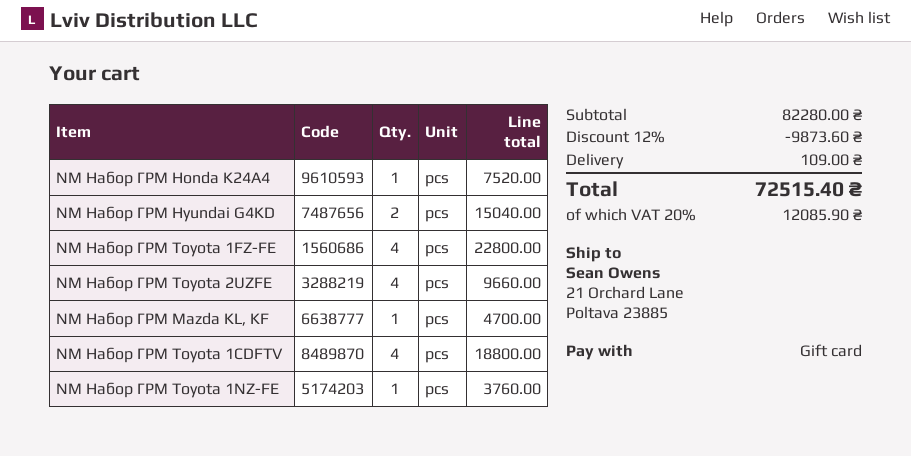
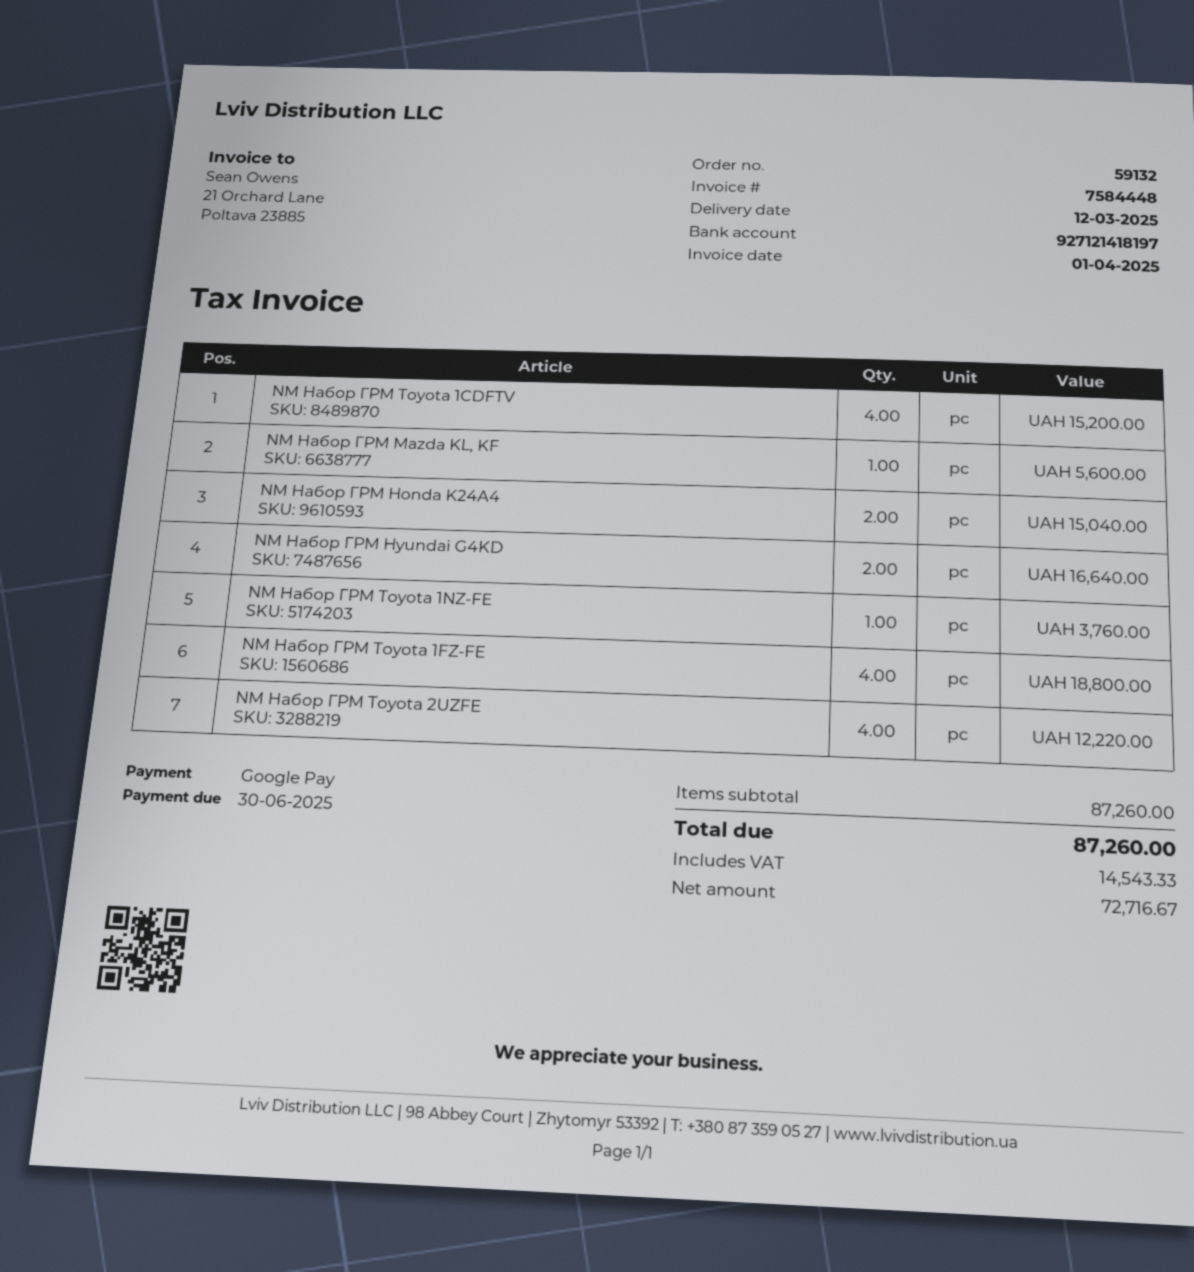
payment method: gift card -> Google Pay
NM Набор ГРМ Honda K24A4: 1 for 7520.00 -> 2 for 15040.00
NM Набор ГРМ Hyundai G4KD: 2 for 15040.00 -> 2 for 16640.00
NM Набор ГРМ Toyota 1FZ-FE: 4 for 22800.00 -> 4 for 18800.00
NM Набор ГРМ Toyota 2UZFE: 4 for 9660.00 -> 4 for 12220.00
NM Набор ГРМ Mazda KL, KF: 1 for 4700.00 -> 1 for 5600.00
NM Набор ГРМ Toyota 1CDFTV: 4 for 18800.00 -> 4 for 15200.00
subtotal: 82280.00 -> 87260.00
discount: 12% = 9873.60 -> none
shipping: 109.00 -> none
tax: 12085.90 -> 14543.33
total: 72515.40 -> 87260.00

